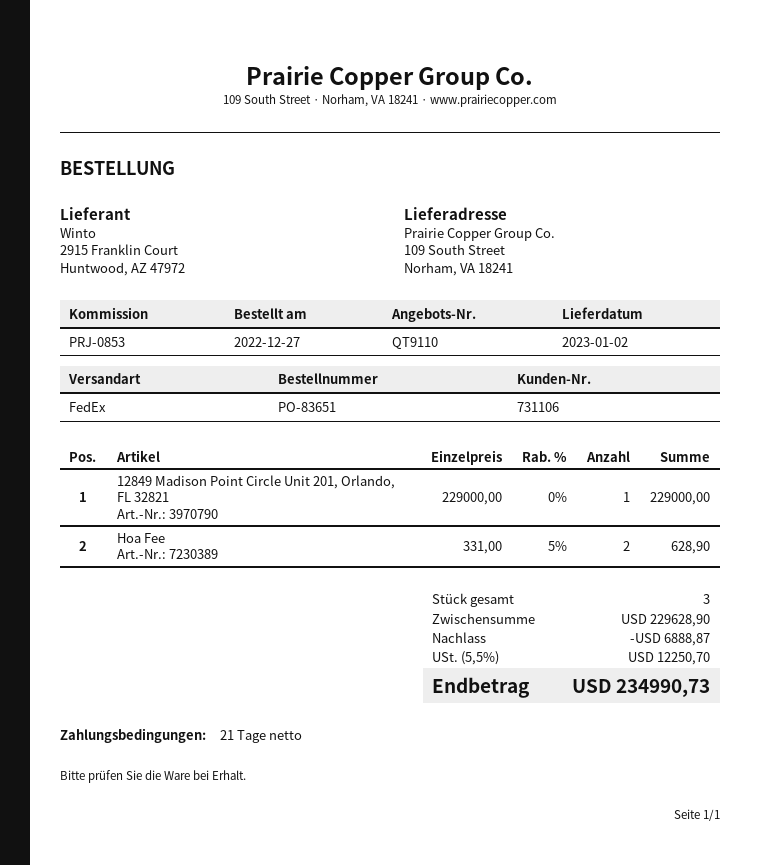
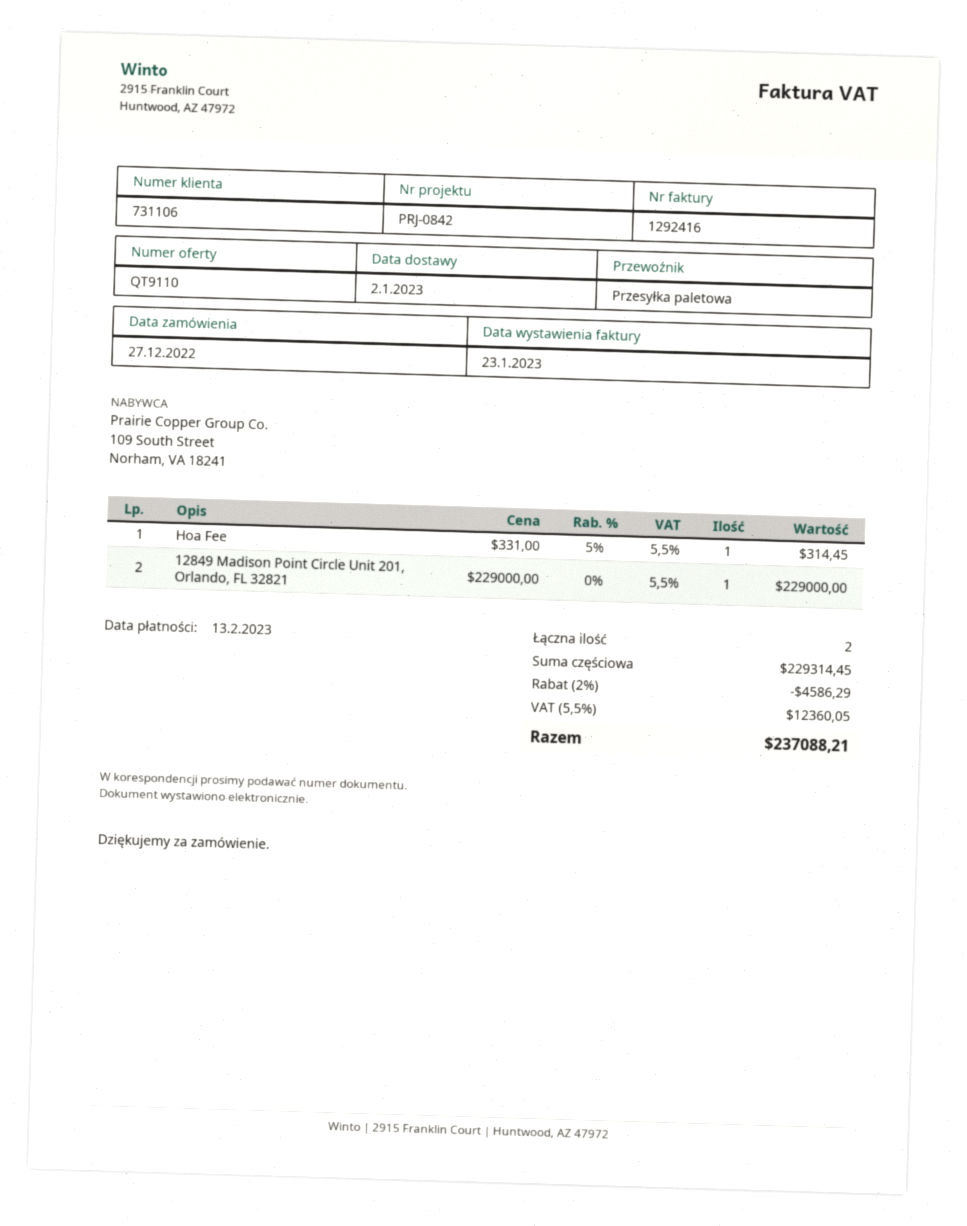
reference: PRJ-0853 -> PRJ-0842
shipping method: FedEx -> pallet freight
Hoa Fee: 2 x 331.00 - 5% = 628.90 -> 1 x 331.00 - 5% = 314.45
total quantity: 3 -> 2
subtotal: 229628.90 -> 229314.45
discount: 6888.87 -> 4586.29
tax: 5.5% = 12250.70 -> 5.5% = 12360.05
total: 234990.73 -> 237088.21

